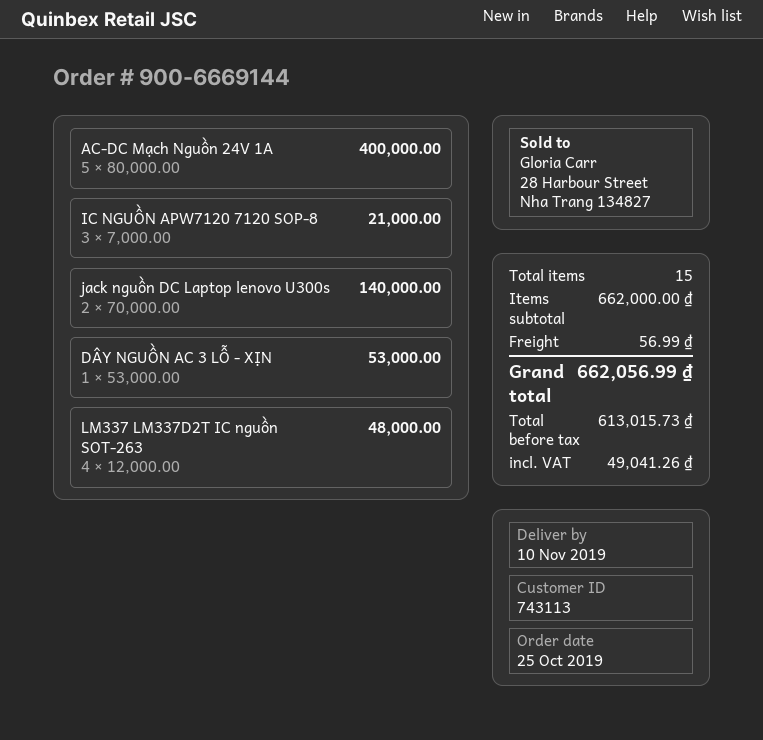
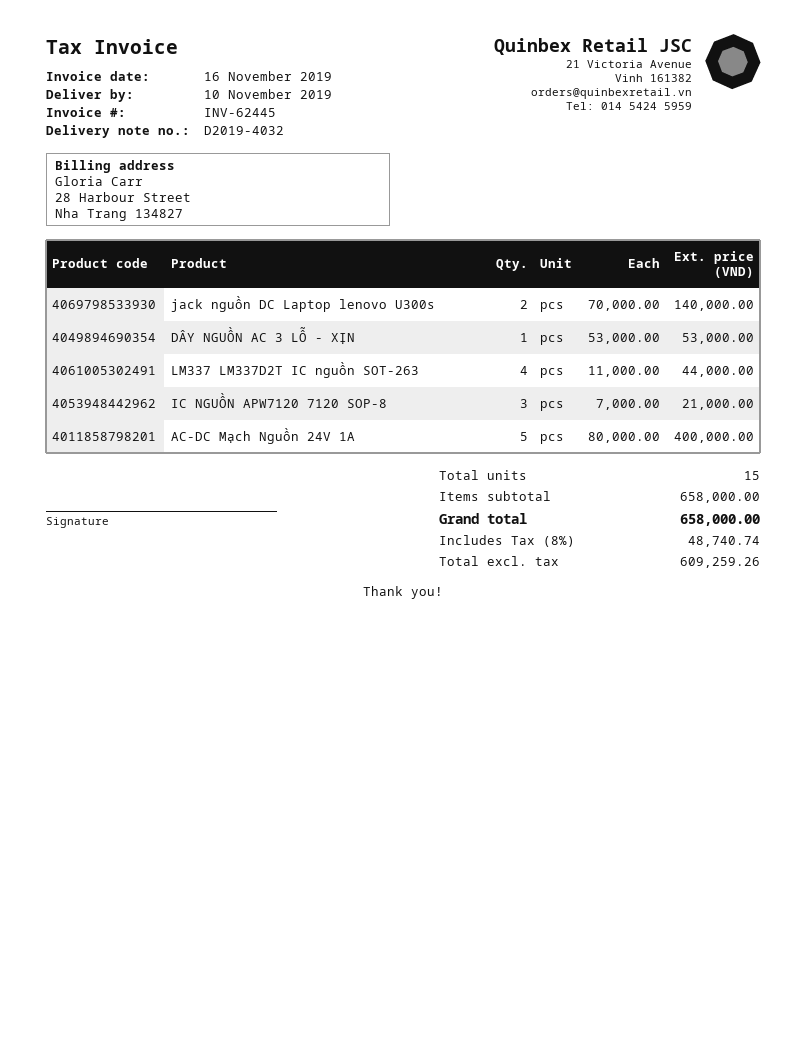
LM337 LM337D2T IC nguồn SOT-263: 4 x 12000.00 = 48000.00 -> 4 x 11000.00 = 44000.00
subtotal: 662000.00 -> 658000.00
shipping: 56.99 -> none
net: 613015.73 -> 609259.26
tax: 49041.26 -> 48740.74
total: 662056.99 -> 658000.00

